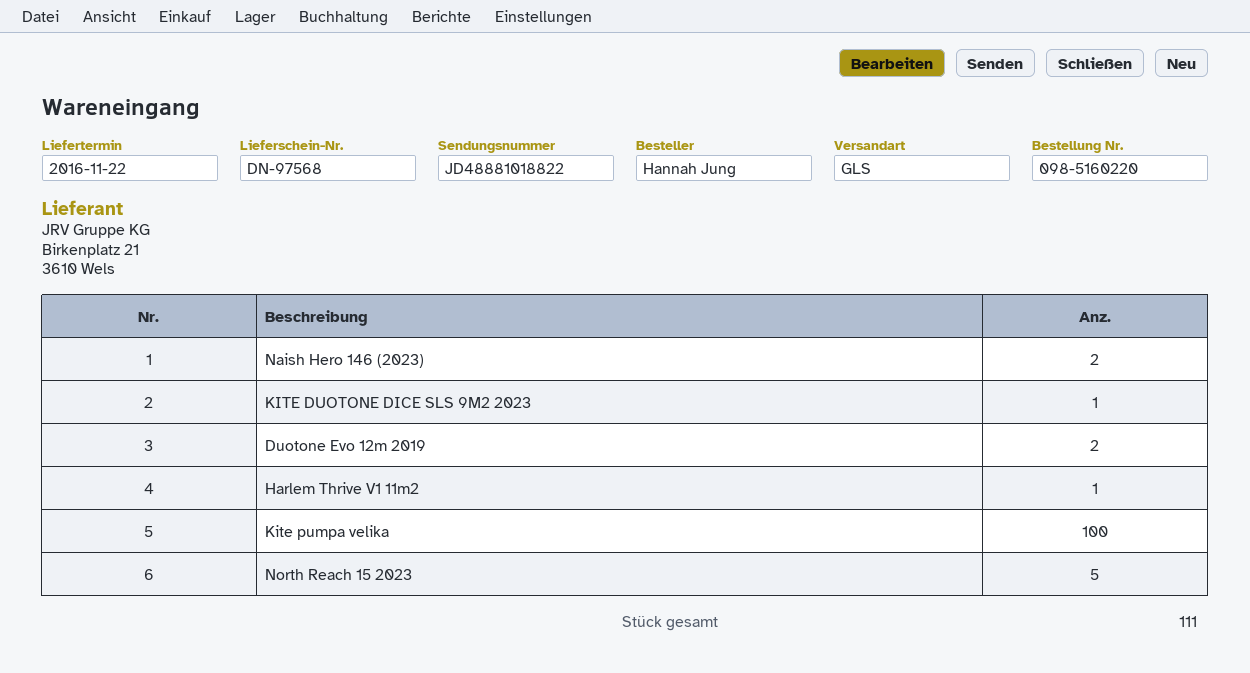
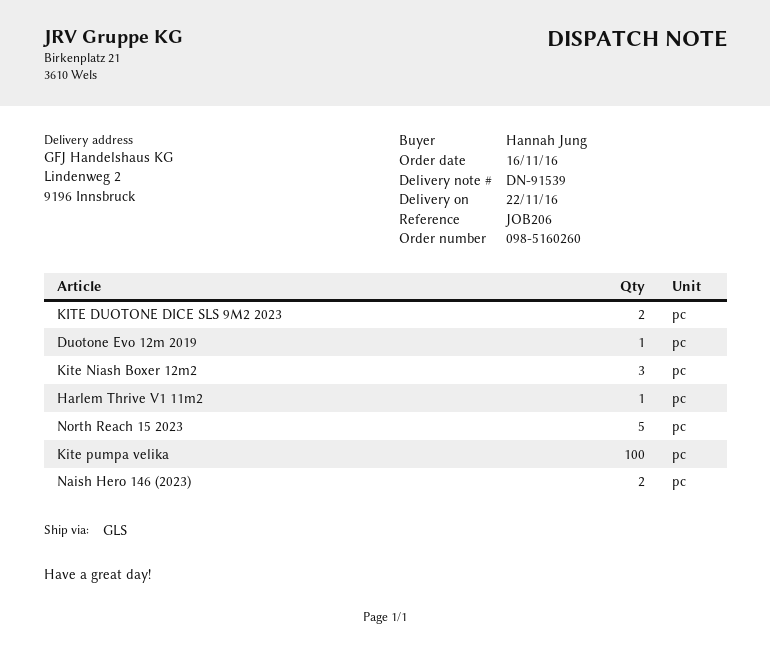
order number: 098-5160220 -> 098-5160260
delivery note number: DN-97568 -> DN-91539
KITE DUOTONE DICE SLS 9M2 2023: 1 -> 2
Duotone Evo 12m 2019: 2 -> 1
Kite Niash Boxer 12m2: none -> 3

